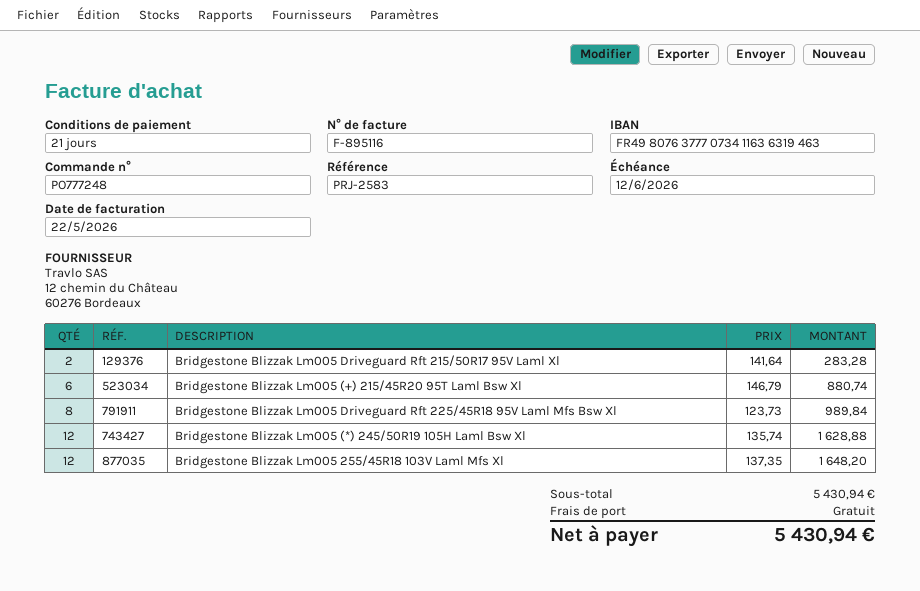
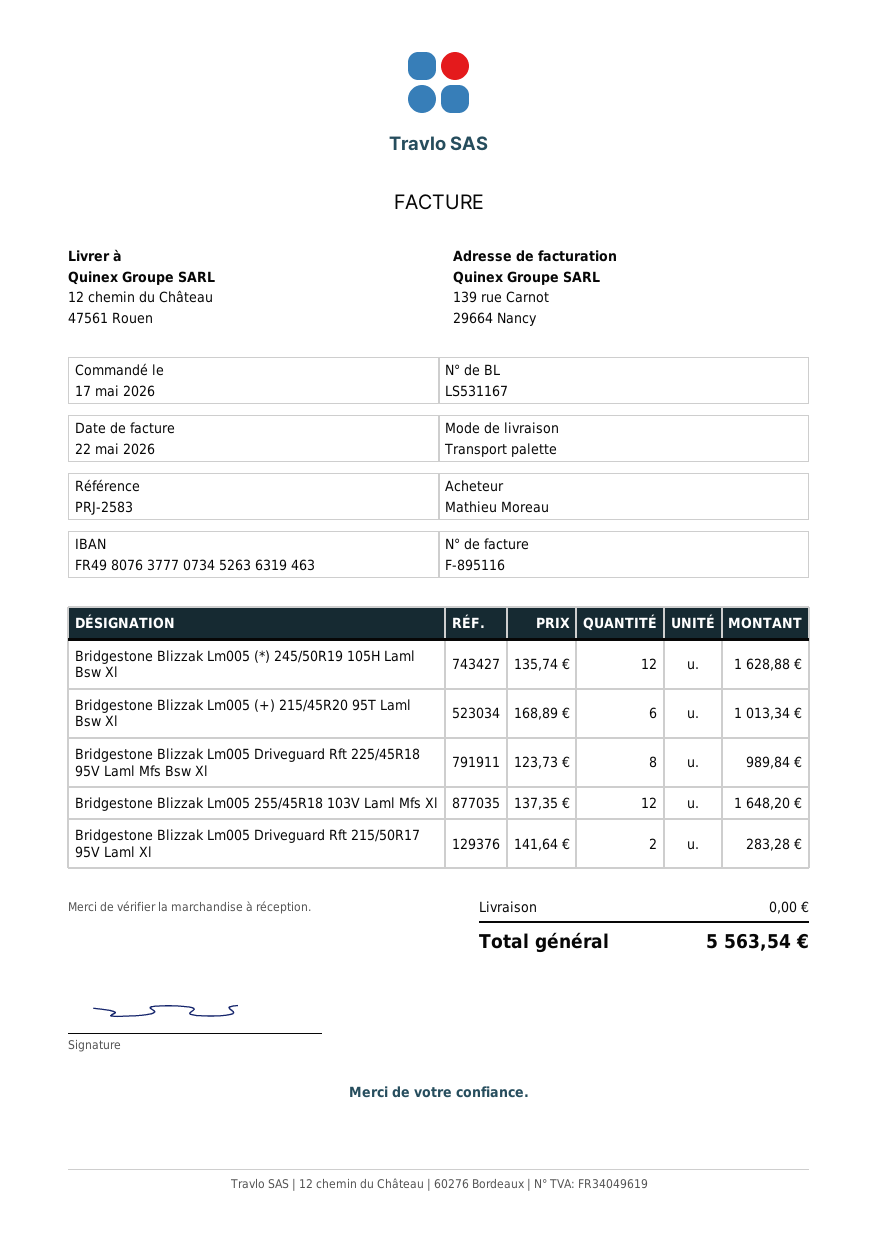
bank account: FR4980763777073411636319463 -> FR4980763777073452636319463
Bridgestone Blizzak Lm005 (+) 215/45R20 95T Laml Bsw Xl: 6 x 146.79 = 880.74 -> 6 x 168.89 = 1013.34
total: 5430.94 -> 5563.54

